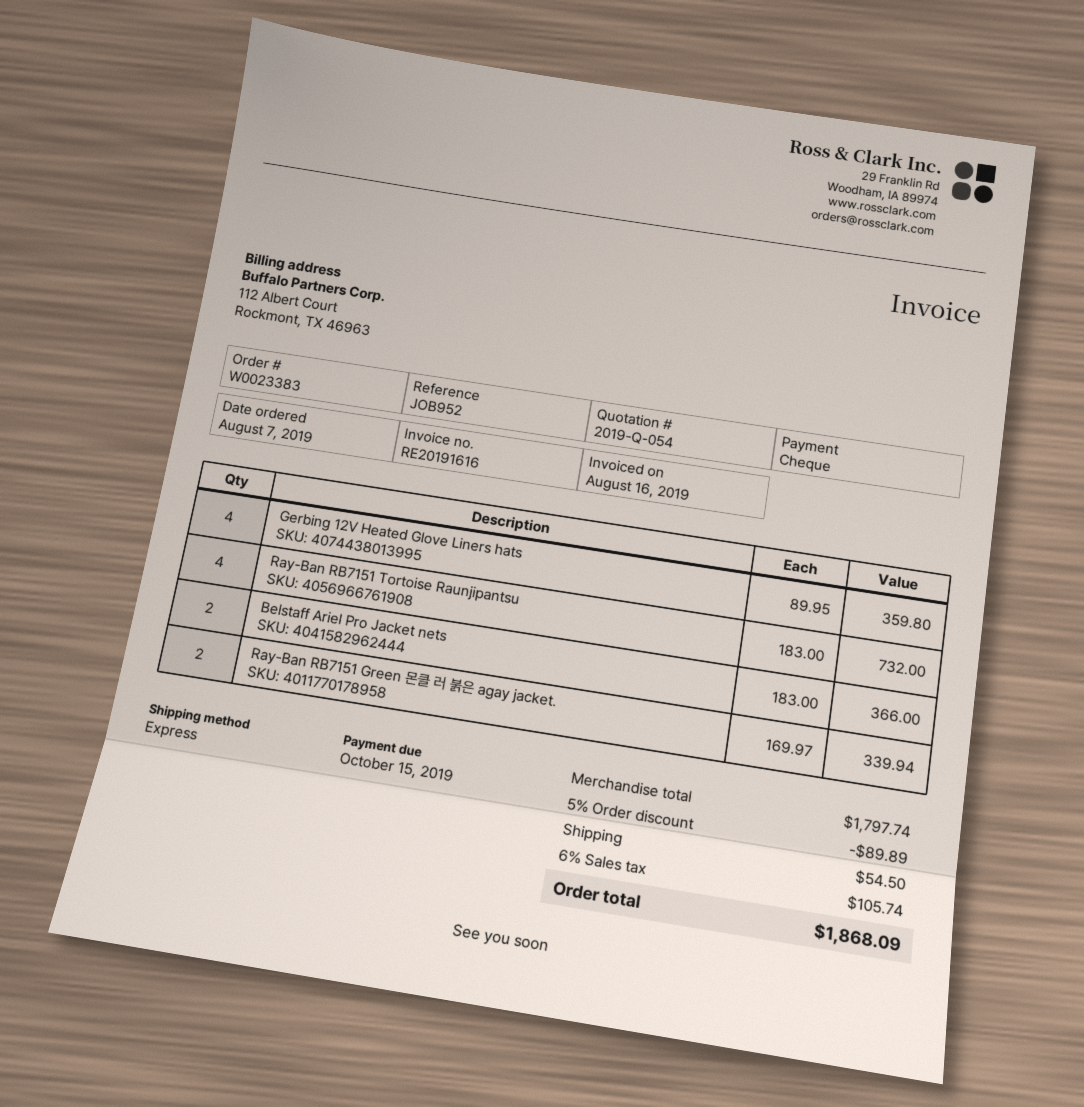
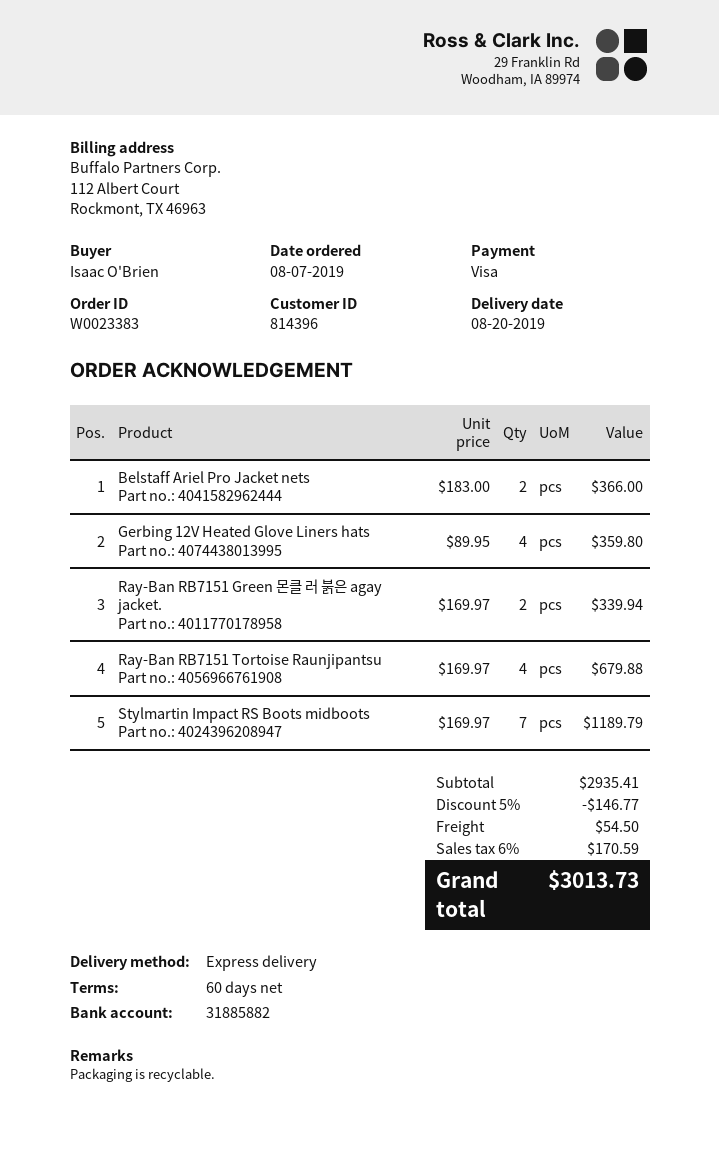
payment method: cheque -> Visa
Ray-Ban RB7151 Tortoise Raunjipantsu: 4 x 183.00 = 732.00 -> 4 x 169.97 = 679.88
Stylmartin Impact RS Boots midboots: none -> 7 x 169.97 = 1189.79
subtotal: 1797.74 -> 2935.41
discount: 5% = 89.89 -> 5% = 146.77
tax: 6% = 105.74 -> 6% = 170.59
total: 1868.09 -> 3013.73

